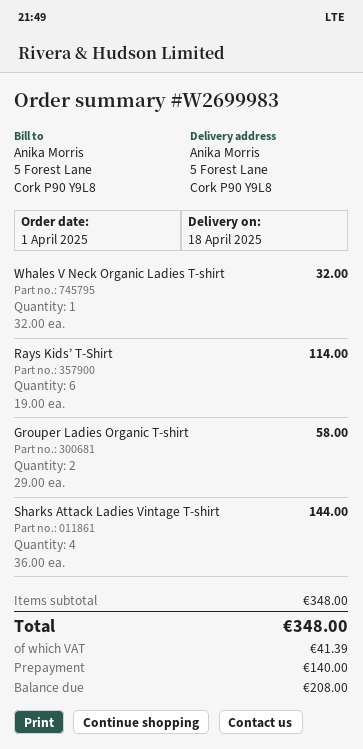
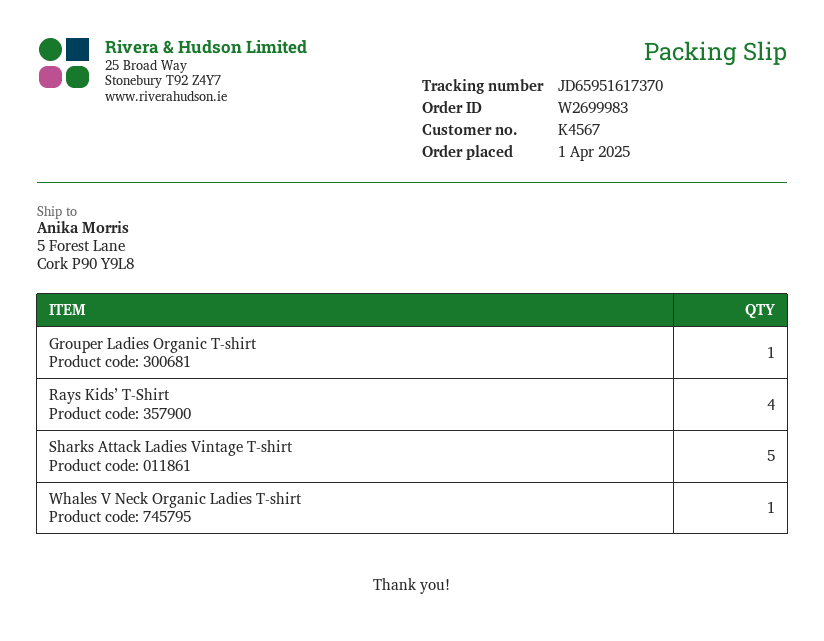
Rays Kids’ T-Shirt: 6 -> 4
Grouper Ladies Organic T-shirt: 2 -> 1
Sharks Attack Ladies Vintage T-shirt: 4 -> 5

